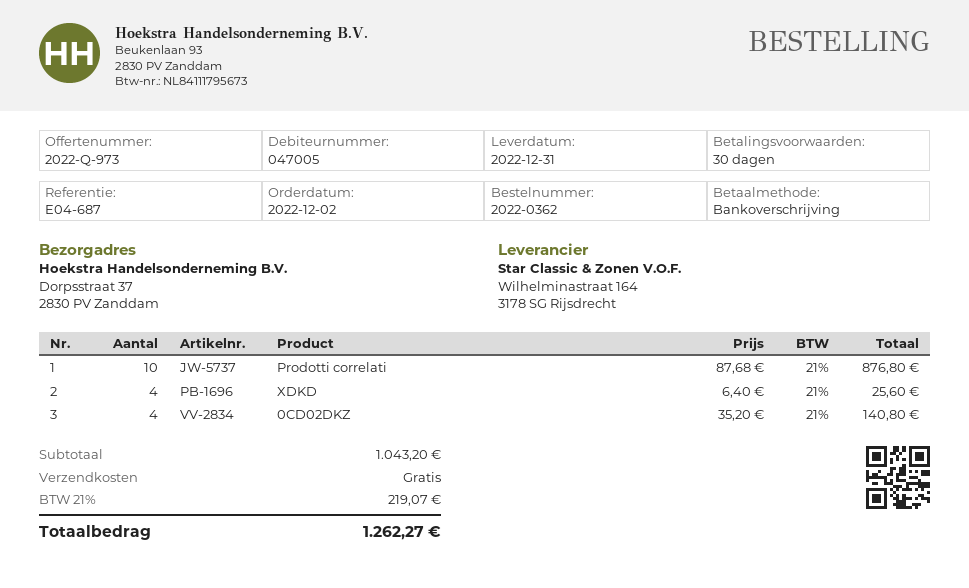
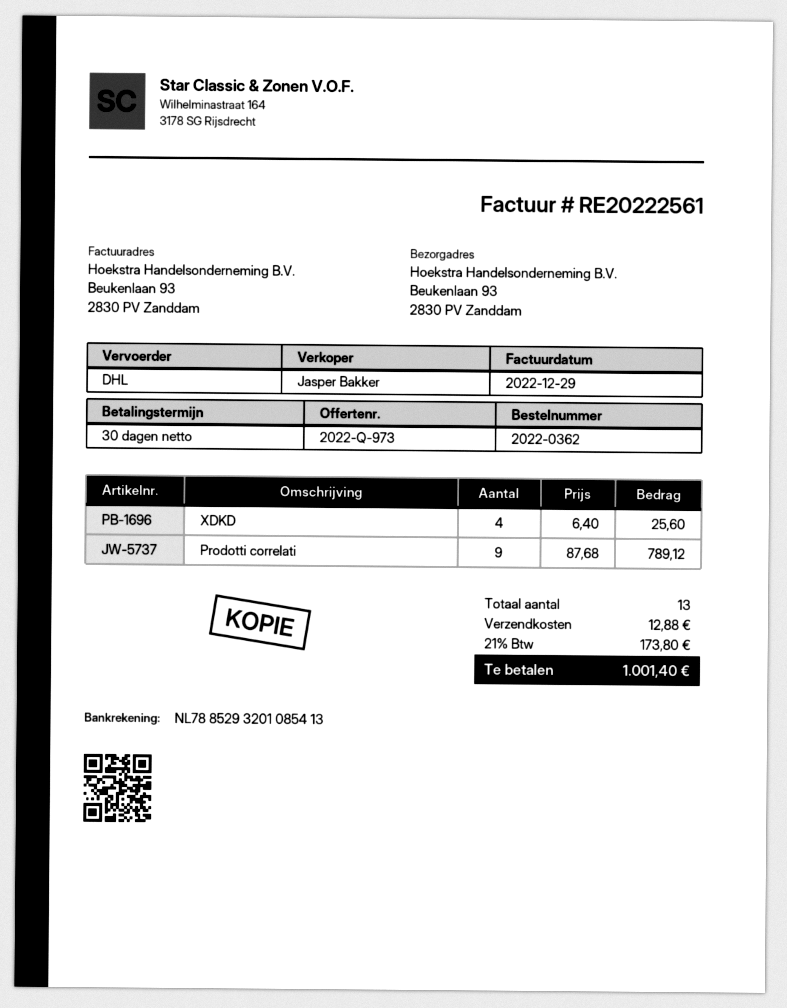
ship to: Dorpsstraat 37, 2830 PV Zanddam -> Beukenlaan 93, 2830 PV Zanddam
Prodotti correlati: 10 x 87.68 = 876.80 -> 9 x 87.68 = 789.12
0CD02DKZ: 4 x 35.20 = 140.80 -> none
shipping: 0.00 -> 12.88
tax: 21% = 219.07 -> 21% = 173.80
total: 1262.27 -> 1001.40

